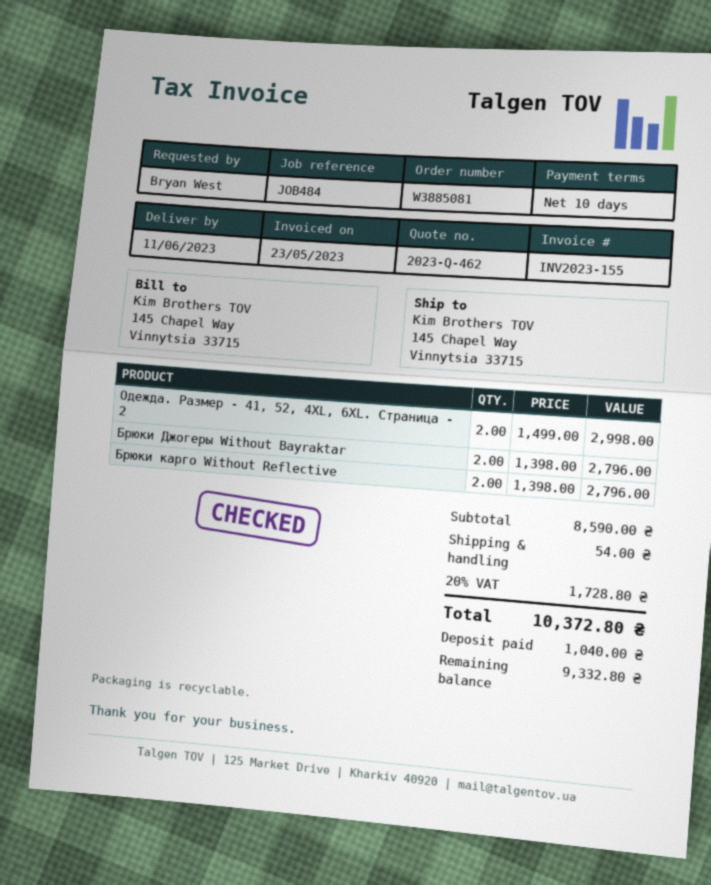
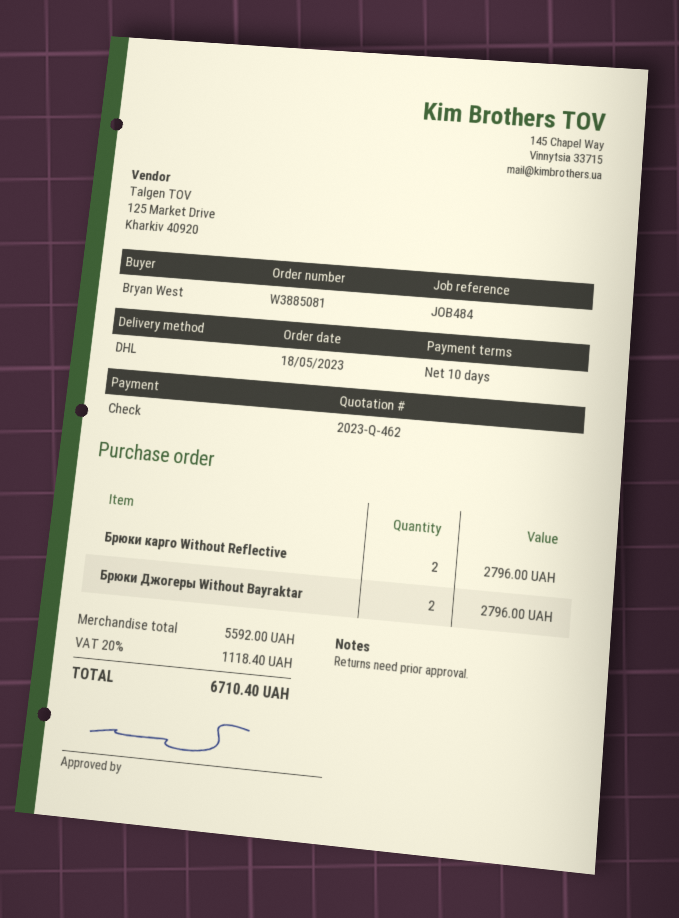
Одежда. Размер - 41, 52, 4XL, 6XL. Страница - 2: 2 for 2998.00 -> none
subtotal: 8590.00 -> 5592.00
shipping: 54.00 -> none
tax: 20% = 1728.80 -> 20% = 1118.40
total: 10372.80 -> 6710.40

